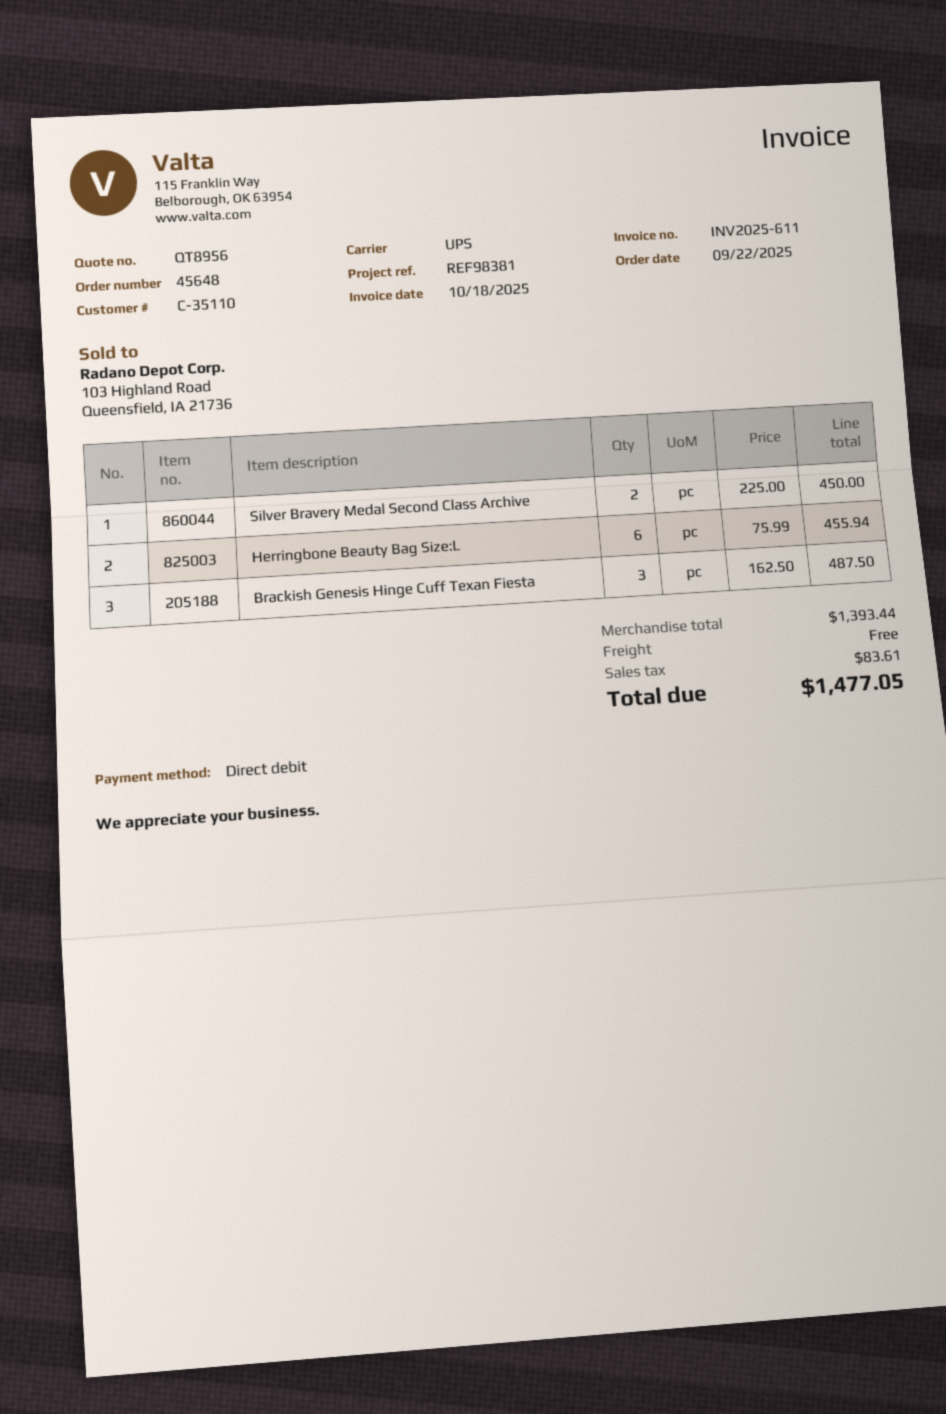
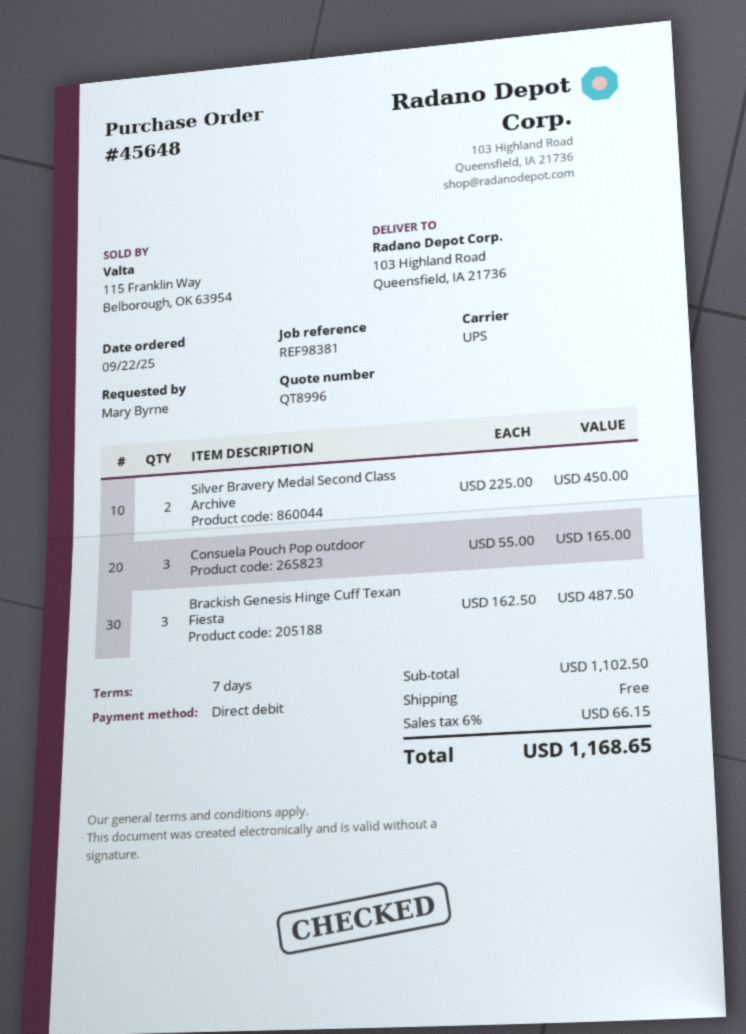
quote number: QT8956 -> QT8996
Herringbone Beauty Bag Size:L: 6 x 75.99 = 455.94 -> none
Consuela Pouch Pop outdoor: none -> 3 x 55.00 = 165.00
subtotal: 1393.44 -> 1102.50
tax: 83.61 -> 66.15
total: 1477.05 -> 1168.65

